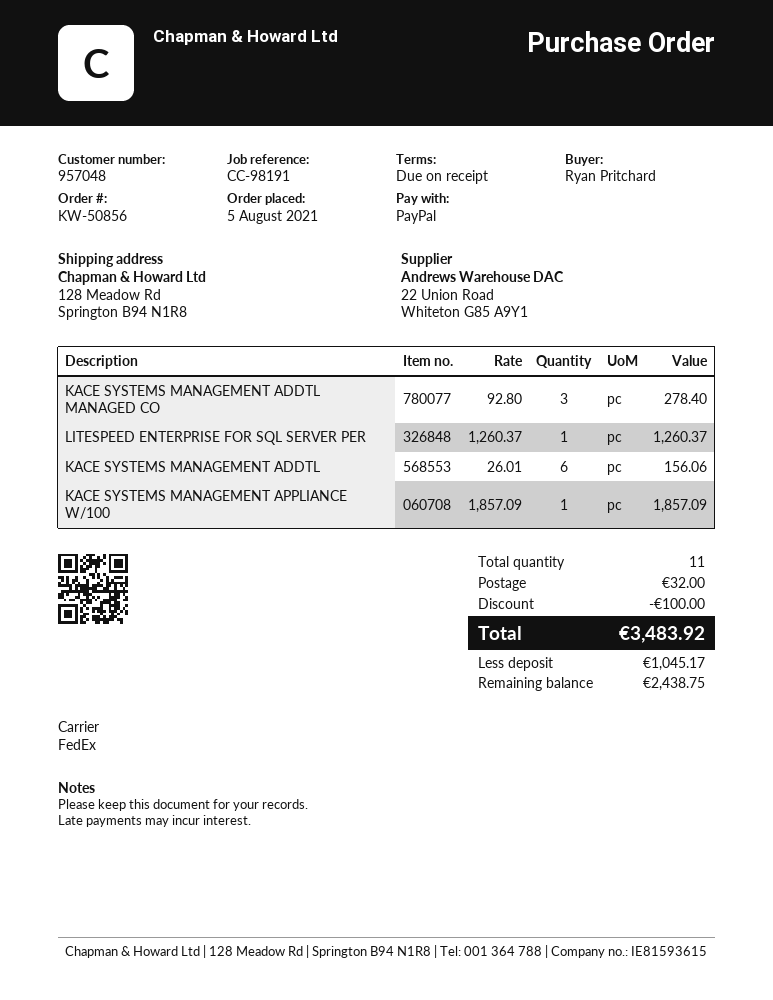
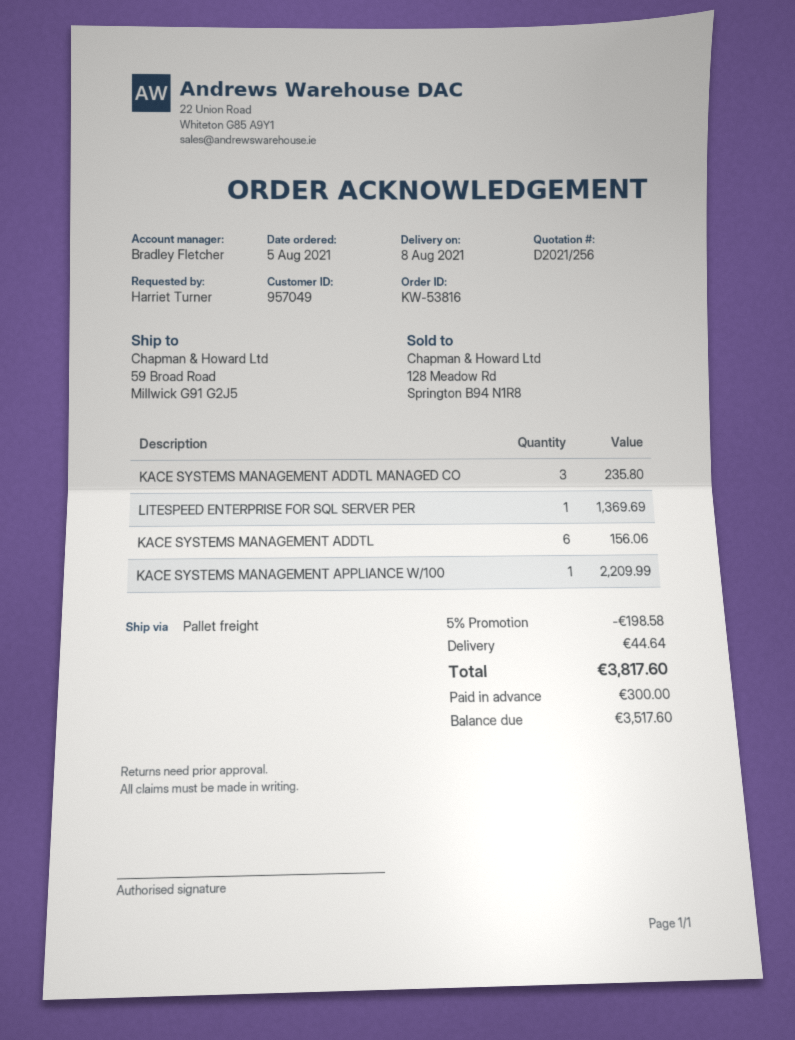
order number: KW-50856 -> KW-53816
customer number: 957048 -> 957049
ordered by: Ryan Pritchard -> Harriet Turner
shipping method: FedEx -> pallet freight
ship to: 128 Meadow Rd, Springton B94 N1R8 -> 59 Broad Road, Millwick G91 G2J5
KACE SYSTEMS MANAGEMENT ADDTL MANAGED CO: 3 for 278.40 -> 3 for 235.80
LITESPEED ENTERPRISE FOR SQL SERVER PER: 1 for 1260.37 -> 1 for 1369.69
KACE SYSTEMS MANAGEMENT APPLIANCE W/100: 1 for 1857.09 -> 1 for 2209.99
discount: 100.00 -> 198.58
shipping: 32.00 -> 44.64
total: 3483.92 -> 3817.60
deposit: 1045.17 -> 300.00
balance: 2438.75 -> 3517.60

